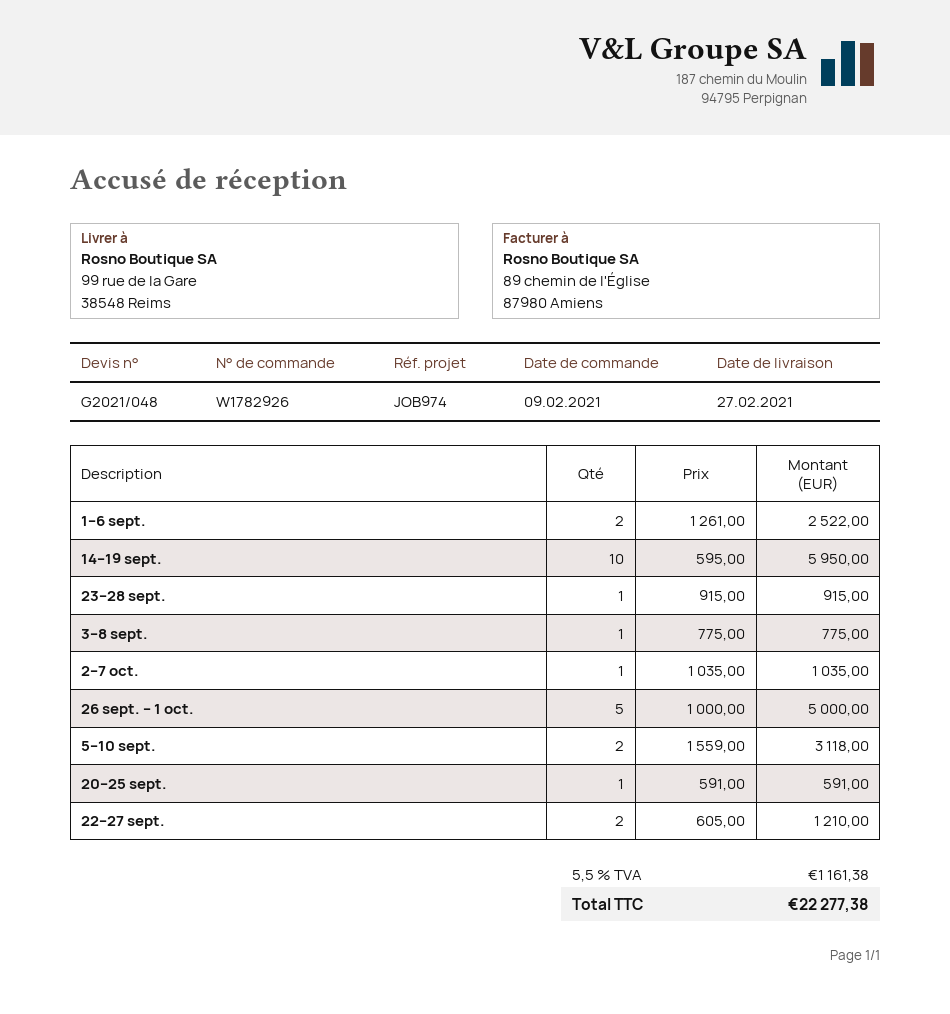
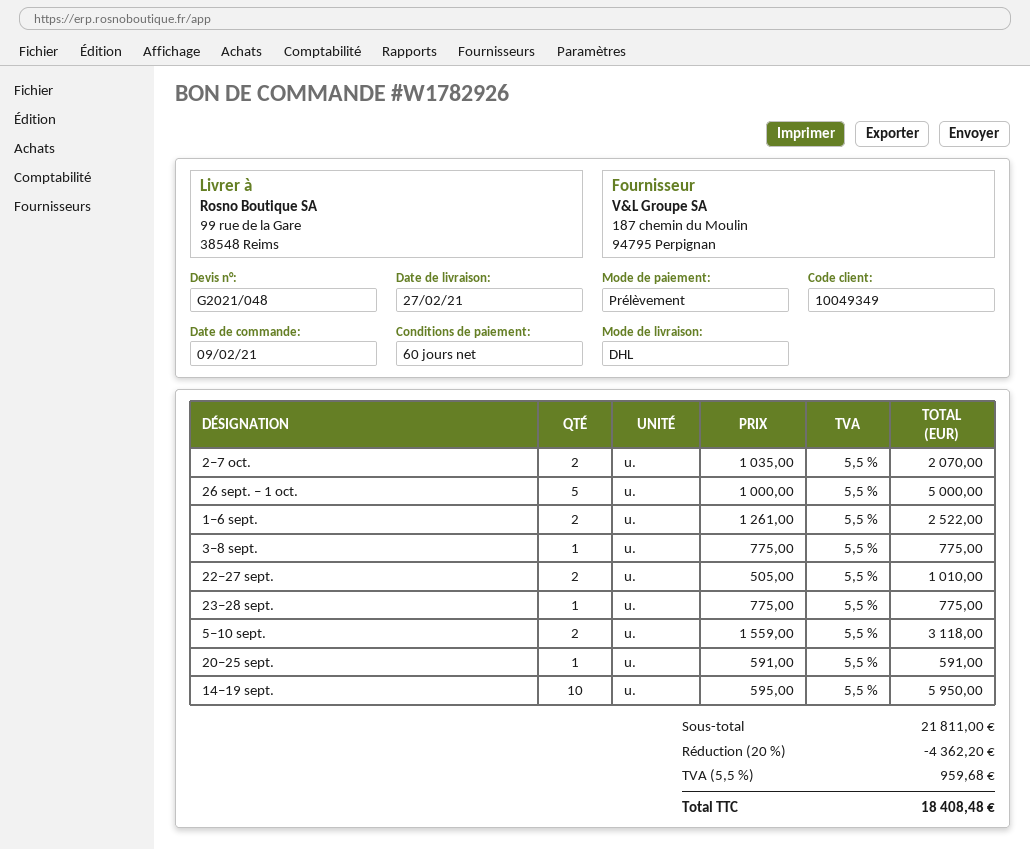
23–28 sept.: 1 x 915.00 = 915.00 -> 1 x 775.00 = 775.00
2–7 oct.: 1 x 1035.00 = 1035.00 -> 2 x 1035.00 = 2070.00
22–27 sept.: 2 x 605.00 = 1210.00 -> 2 x 505.00 = 1010.00
discount: none -> 20% = 4362.20
tax: 5.5% = 1161.38 -> 5.5% = 959.68
total: 22277.38 -> 18408.48

